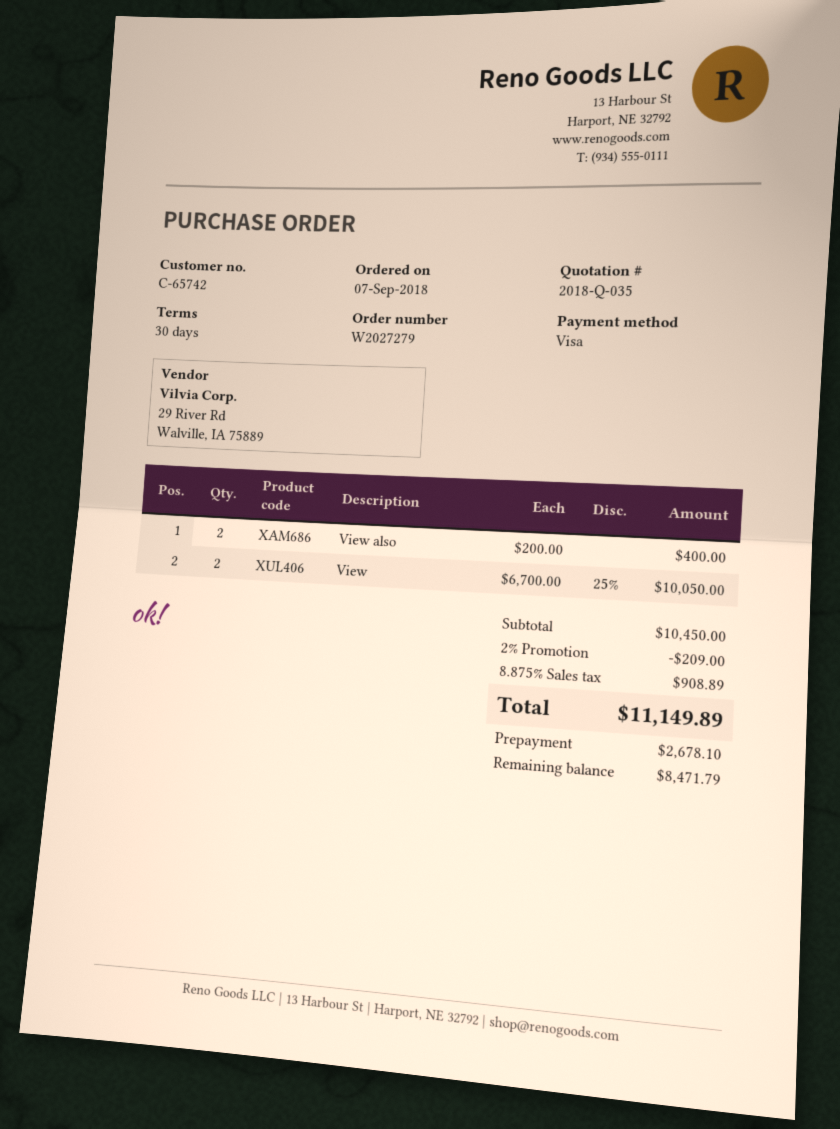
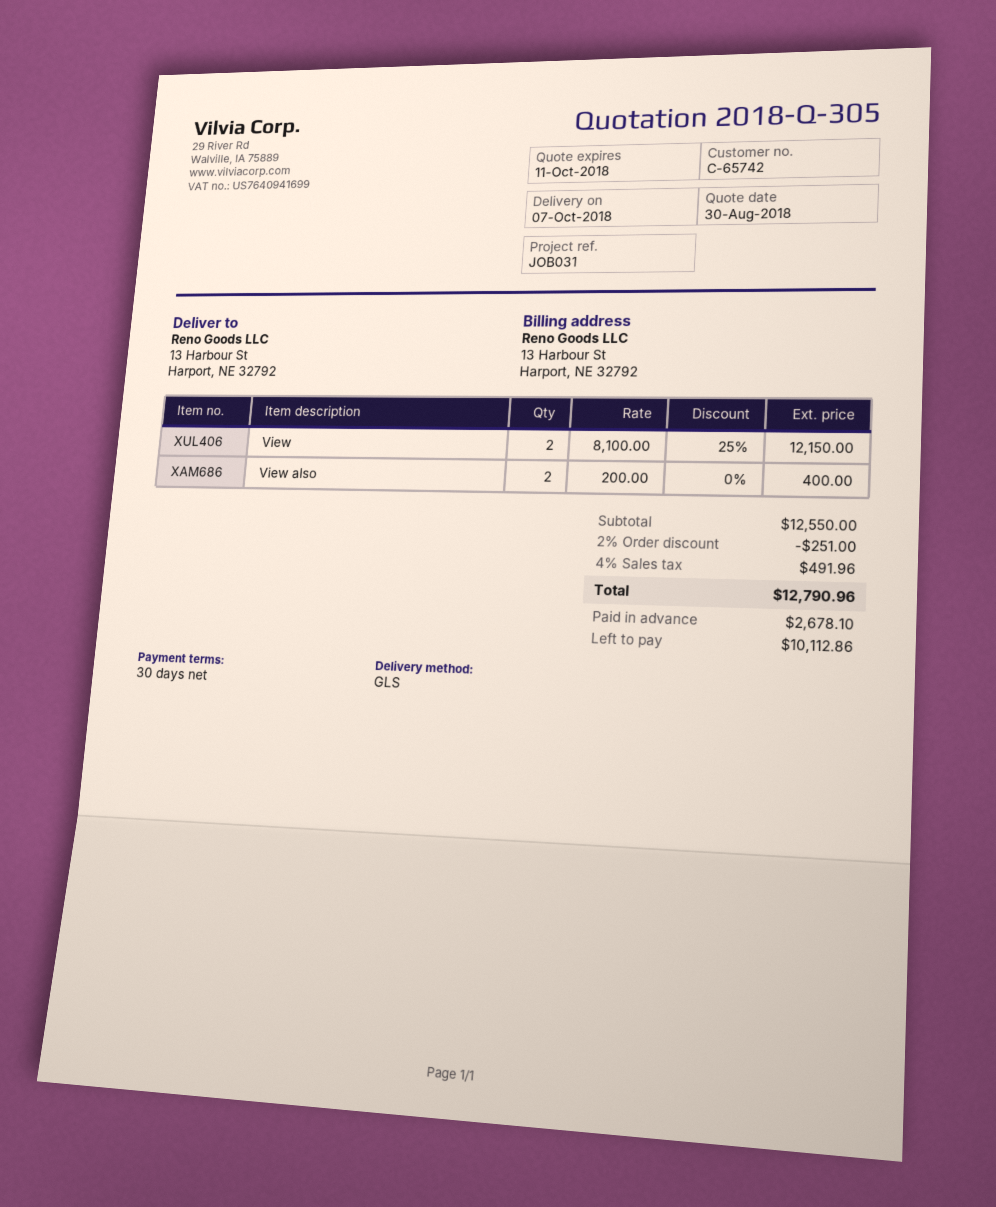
quote number: 2018-Q-035 -> 2018-Q-305
View: 2 x 6700.00 - 25% = 10050.00 -> 2 x 8100.00 - 25% = 12150.00
subtotal: 10450.00 -> 12550.00
discount: 2% = 209.00 -> 2% = 251.00
tax: 8.875% = 908.89 -> 4% = 491.96
total: 11149.89 -> 12790.96
balance: 8471.79 -> 10112.86

